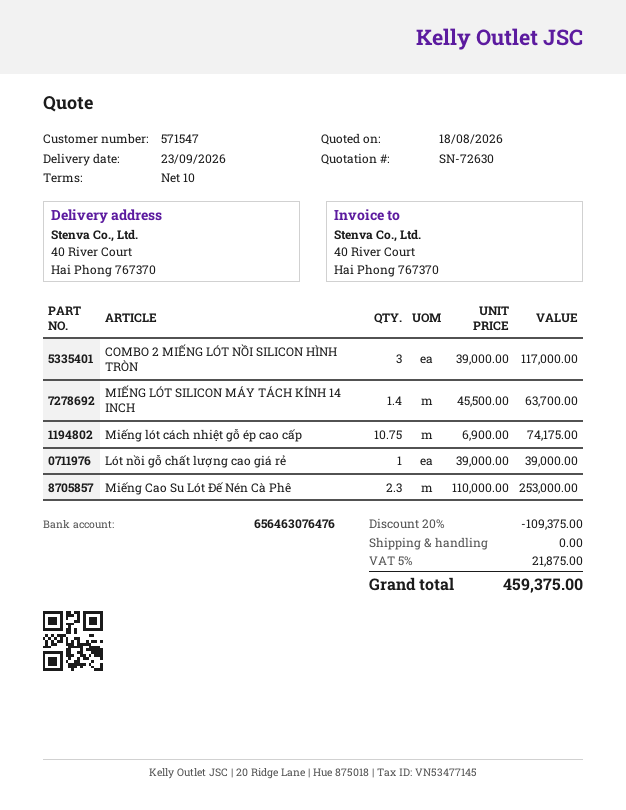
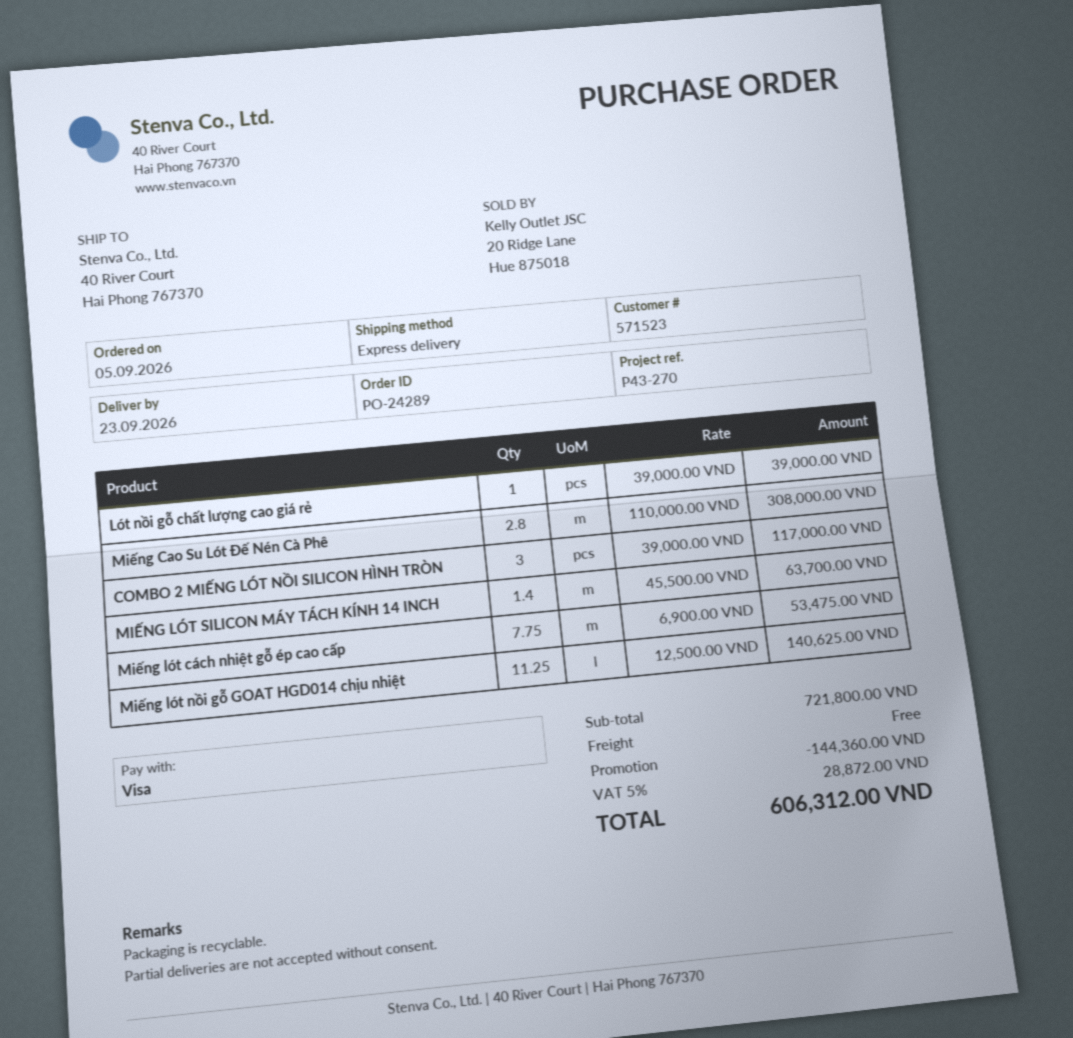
customer number: 571547 -> 571523
Miếng lót cách nhiệt gỗ ép cao cấp: 10.75 x 6900.00 = 74175.00 -> 7.75 x 6900.00 = 53475.00
Miếng Cao Su Lót Đế Nén Cà Phê: 2.3 x 110000.00 = 253000.00 -> 2.8 x 110000.00 = 308000.00
Miếng lót nồi gỗ GOAT HGD014 chịu nhiệt: none -> 11.25 x 12500.00 = 140625.00
discount: 109375.00 -> 144360.00
tax: 5% = 21875.00 -> 5% = 28872.00
total: 459375.00 -> 606312.00

